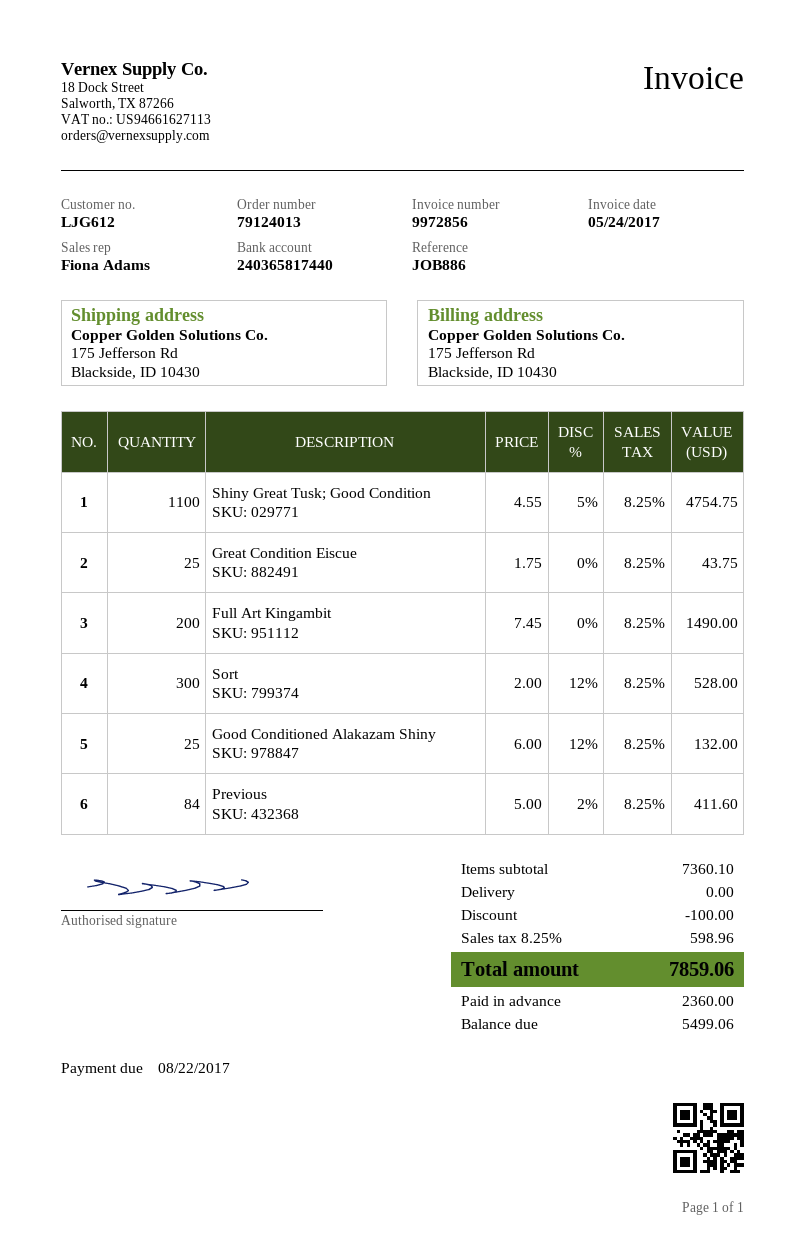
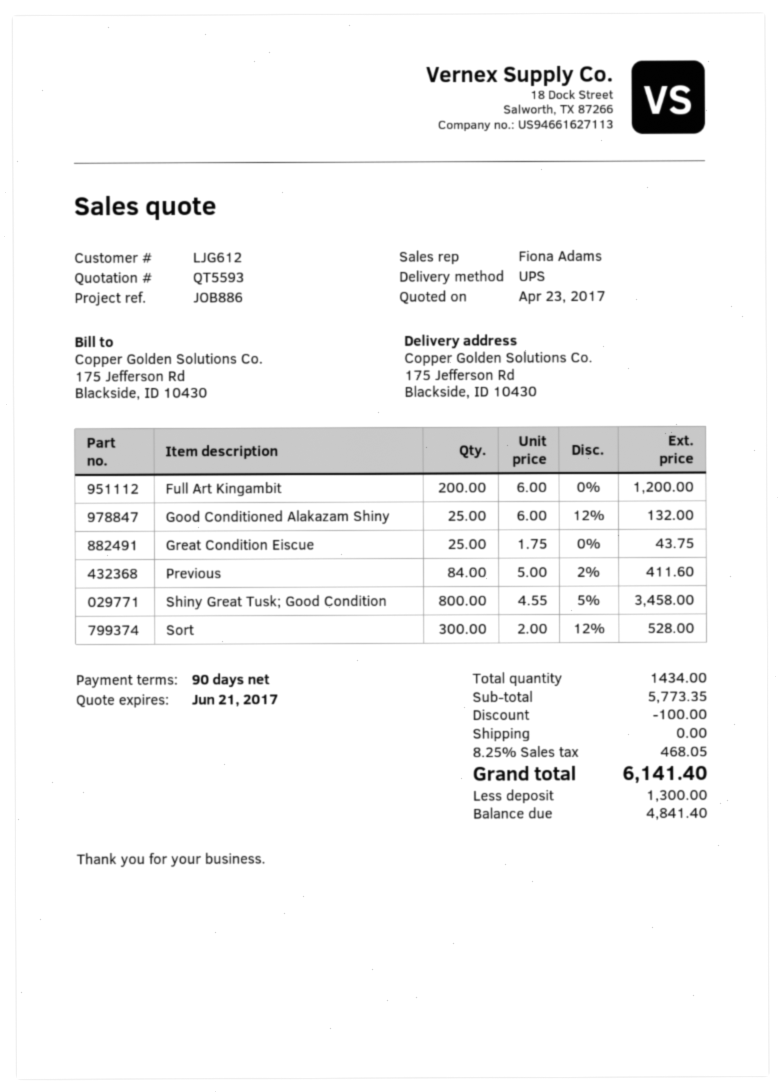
Shiny Great Tusk; Good Condition: 1100 x 4.55 - 5% = 4754.75 -> 800 x 4.55 - 5% = 3458.00
Full Art Kingambit: 200 x 7.45 = 1490.00 -> 200 x 6.00 = 1200.00
subtotal: 7360.10 -> 5773.35
tax: 8.25% = 598.96 -> 8.25% = 468.05
total: 7859.06 -> 6141.40
deposit: 2360.00 -> 1300.00
balance: 5499.06 -> 4841.40

